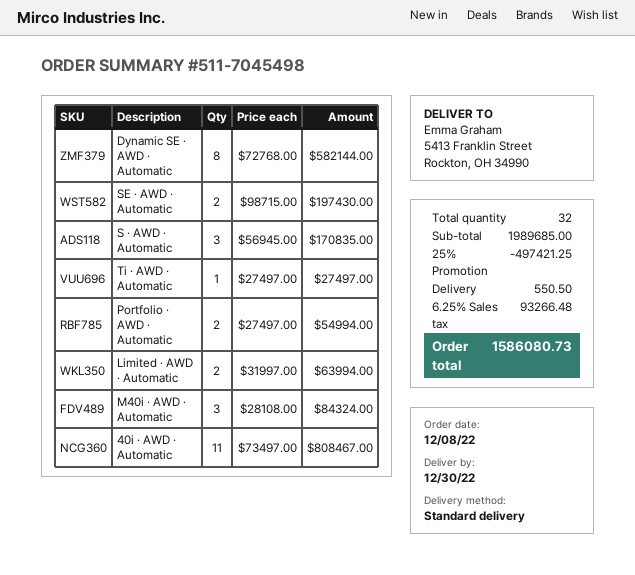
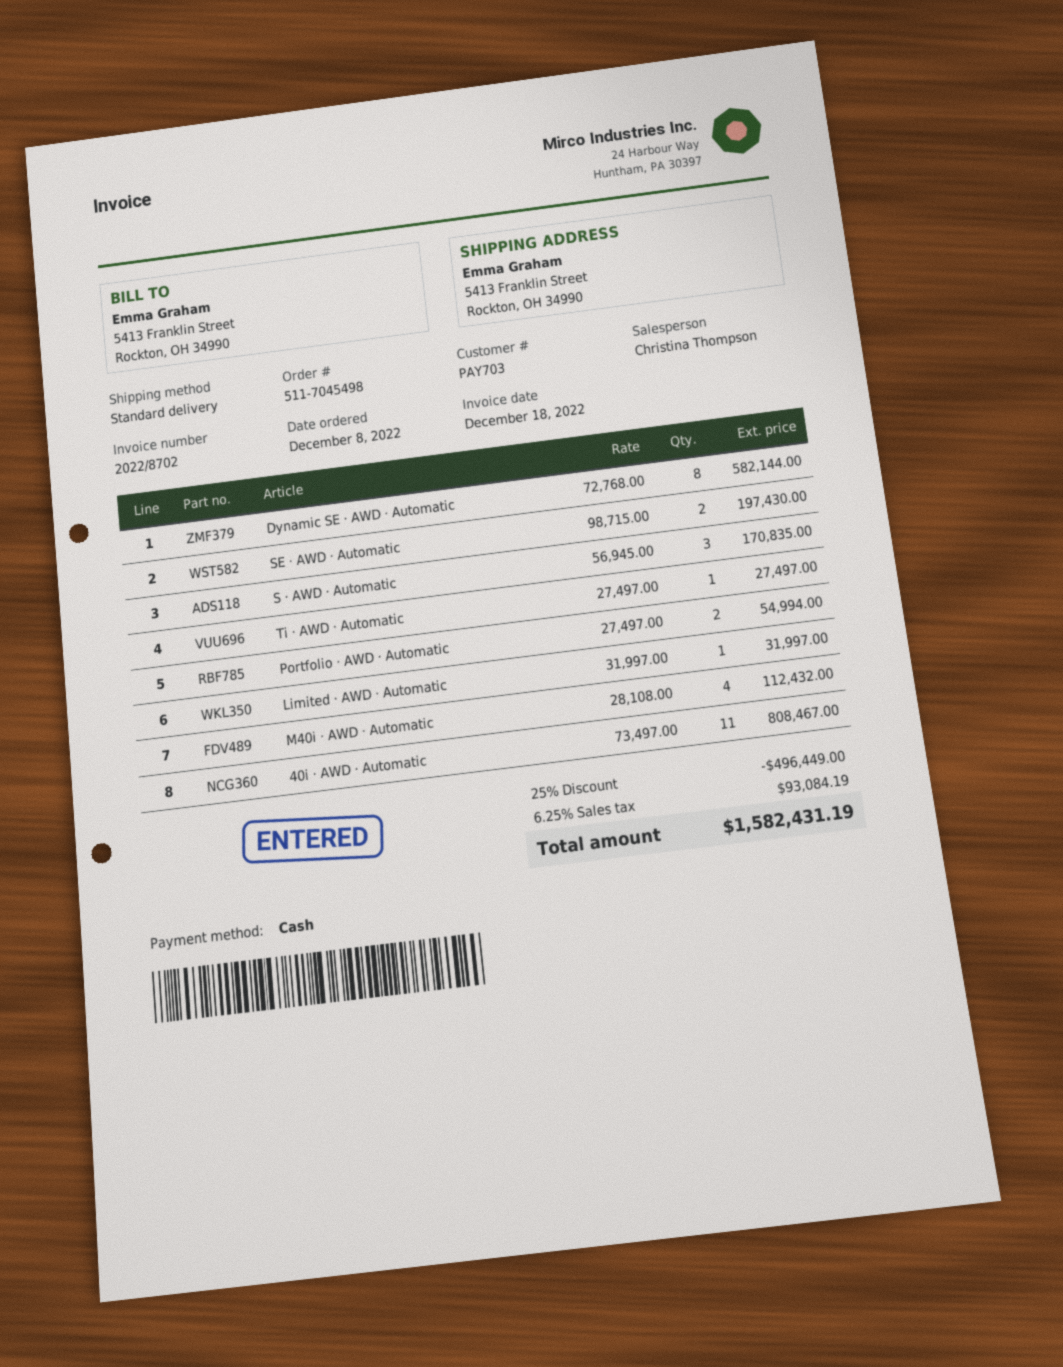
Limited · AWD · Automatic: 2 x 31997.00 = 63994.00 -> 1 x 31997.00 = 31997.00
M40i · AWD · Automatic: 3 x 28108.00 = 84324.00 -> 4 x 28108.00 = 112432.00
discount: 25% = 497421.25 -> 25% = 496449.00
shipping: 550.50 -> none
tax: 6.25% = 93266.48 -> 6.25% = 93084.19
total: 1586080.73 -> 1582431.19

